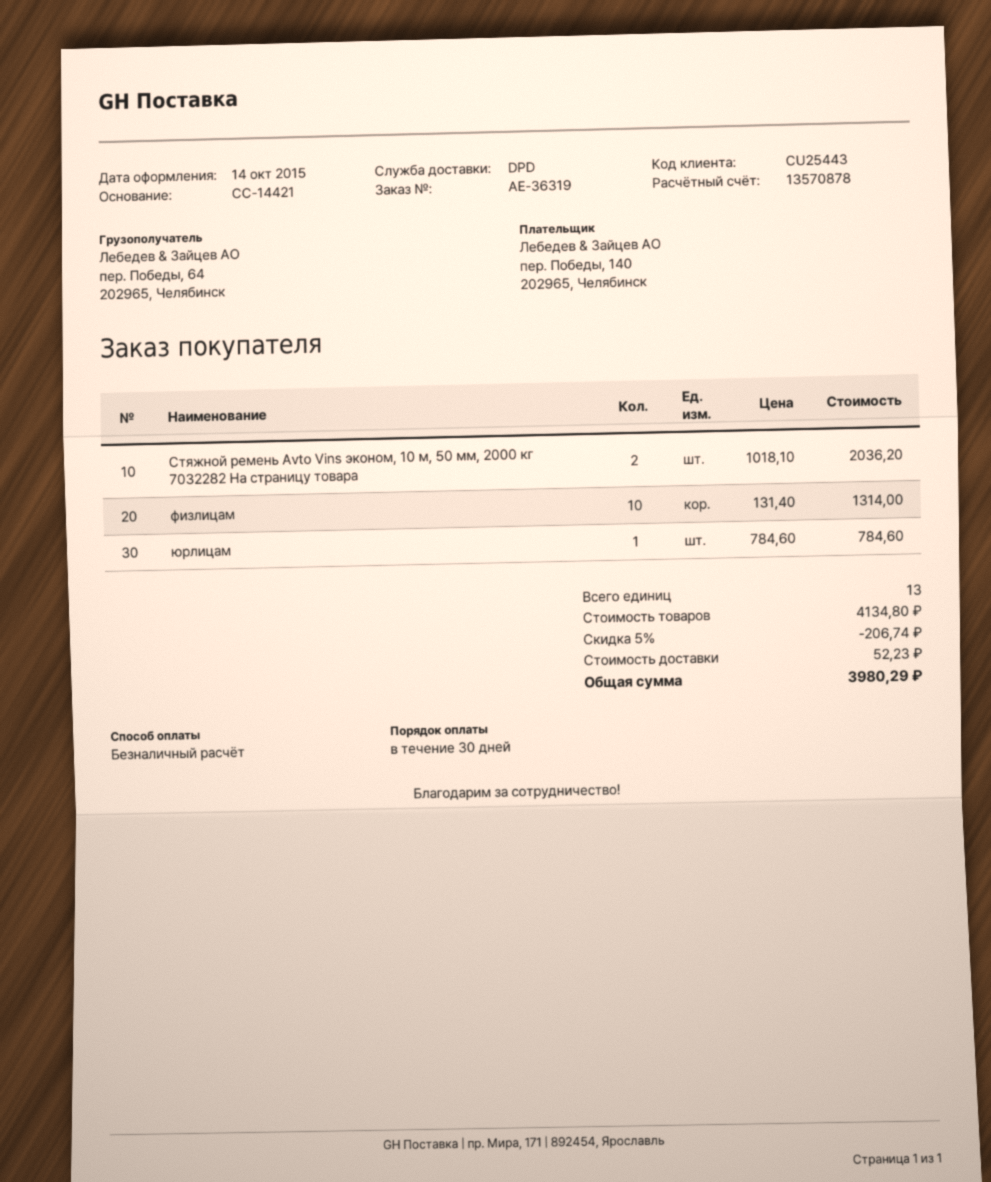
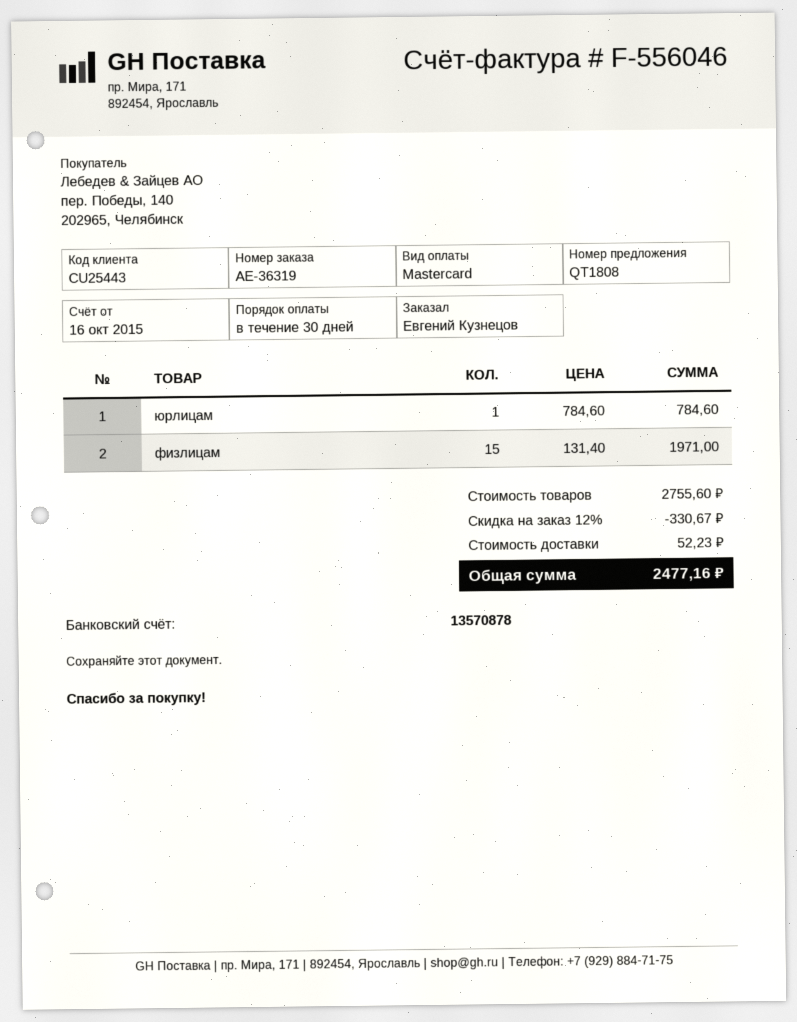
payment method: bank transfer -> Mastercard
Стяжной ремень Avto Vins эконом, 10 м, 50 мм, 2000 кг 7032282 На страницу товара: 2 x 1018.10 = 2036.20 -> none
физлицам: 10 x 131.40 = 1314.00 -> 15 x 131.40 = 1971.00
subtotal: 4134.80 -> 2755.60
discount: 5% = 206.74 -> 12% = 330.67
total: 3980.29 -> 2477.16

